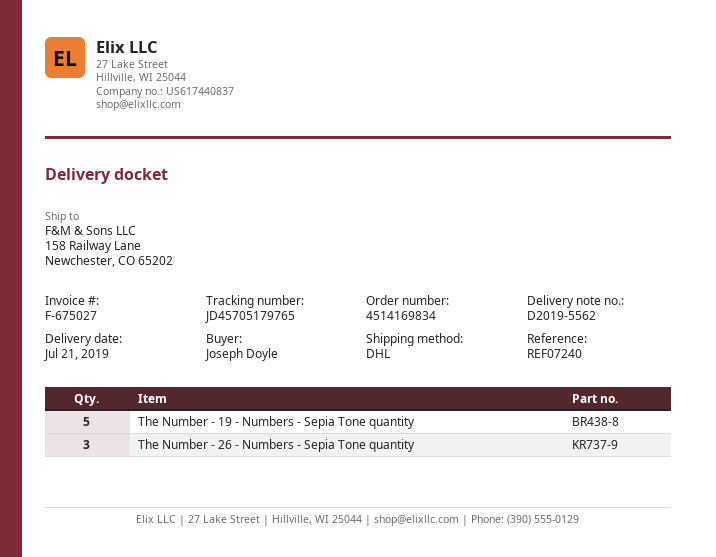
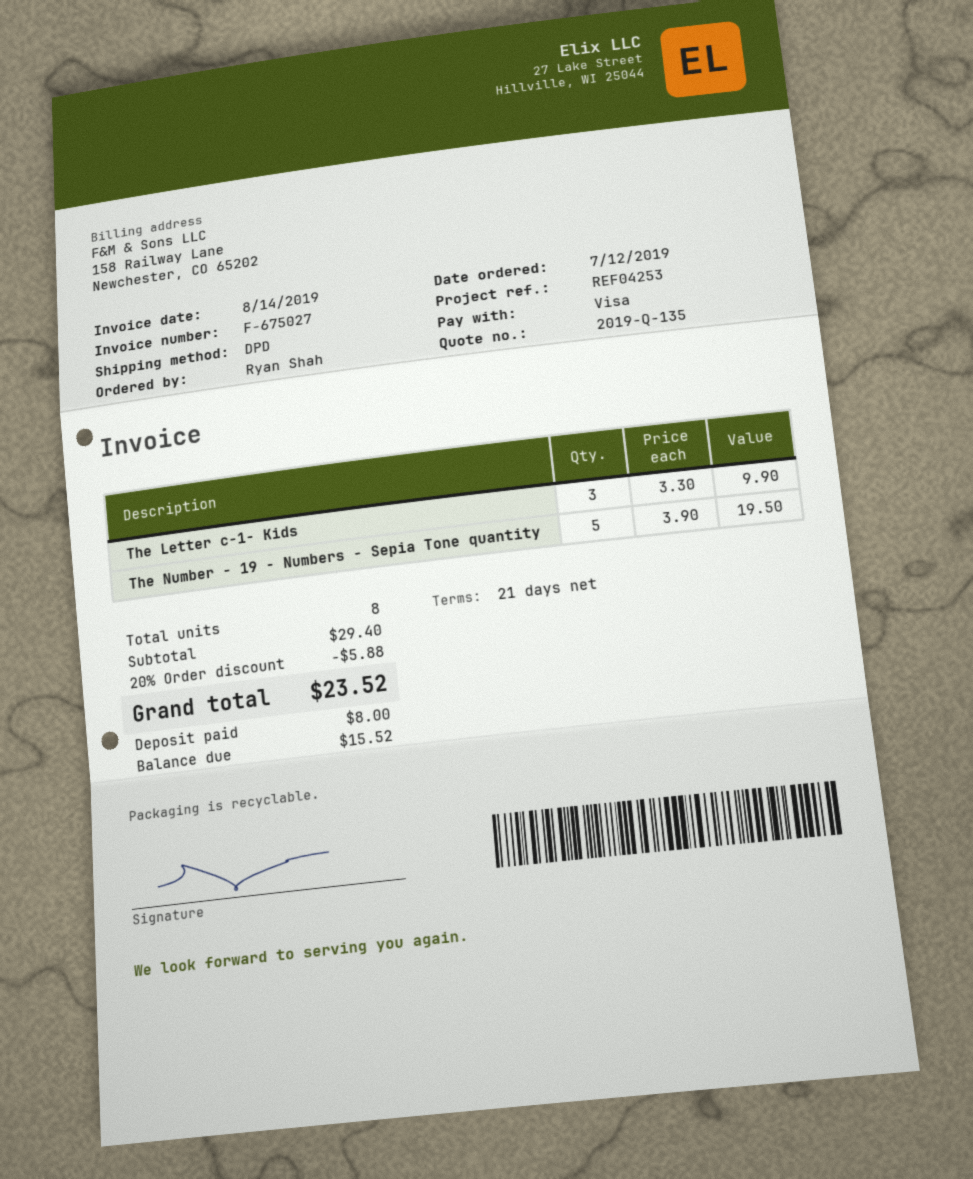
reference: REF07240 -> REF04253
ordered by: Joseph Doyle -> Ryan Shah
shipping method: DHL -> DPD
The Number - 26 - Numbers - Sepia Tone quantity: 3 -> none
The Letter c-1- Kids: none -> 3

